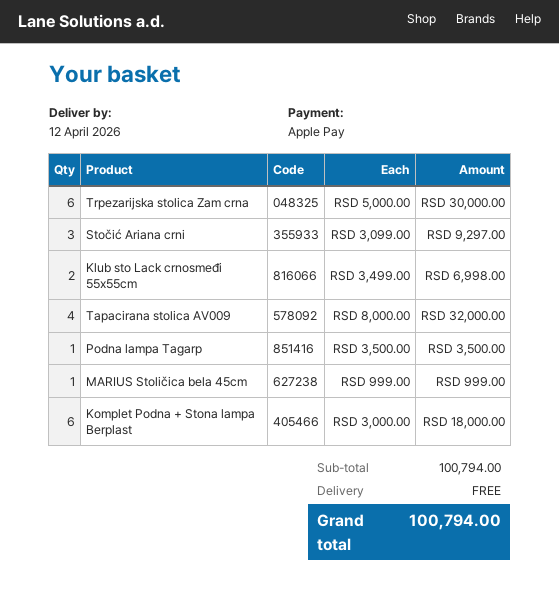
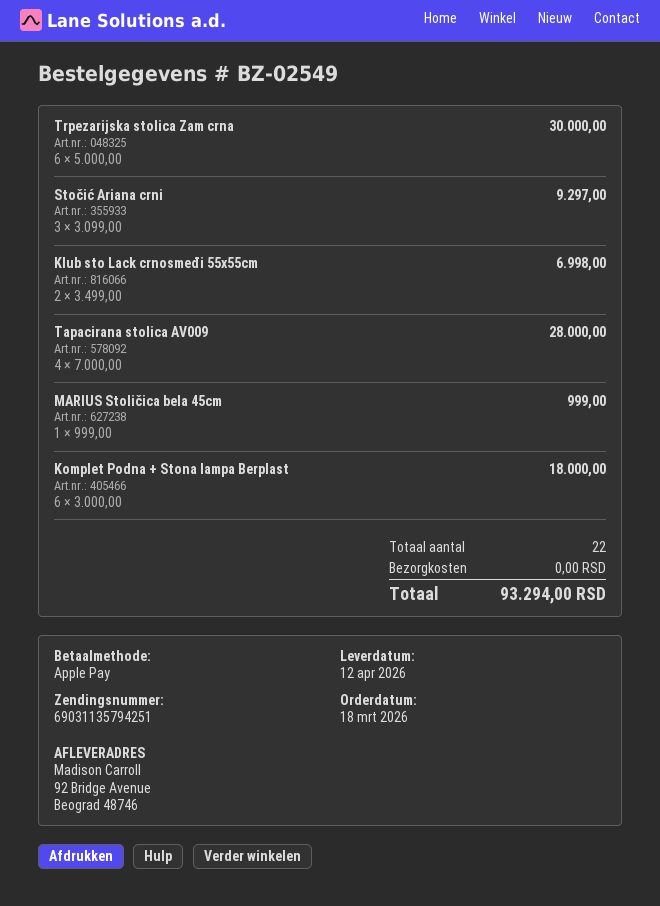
Tapacirana stolica AV009: 4 x 8000.00 = 32000.00 -> 4 x 7000.00 = 28000.00
Podna lampa Tagarp: 1 x 3500.00 = 3500.00 -> none
total: 100794.00 -> 93294.00

